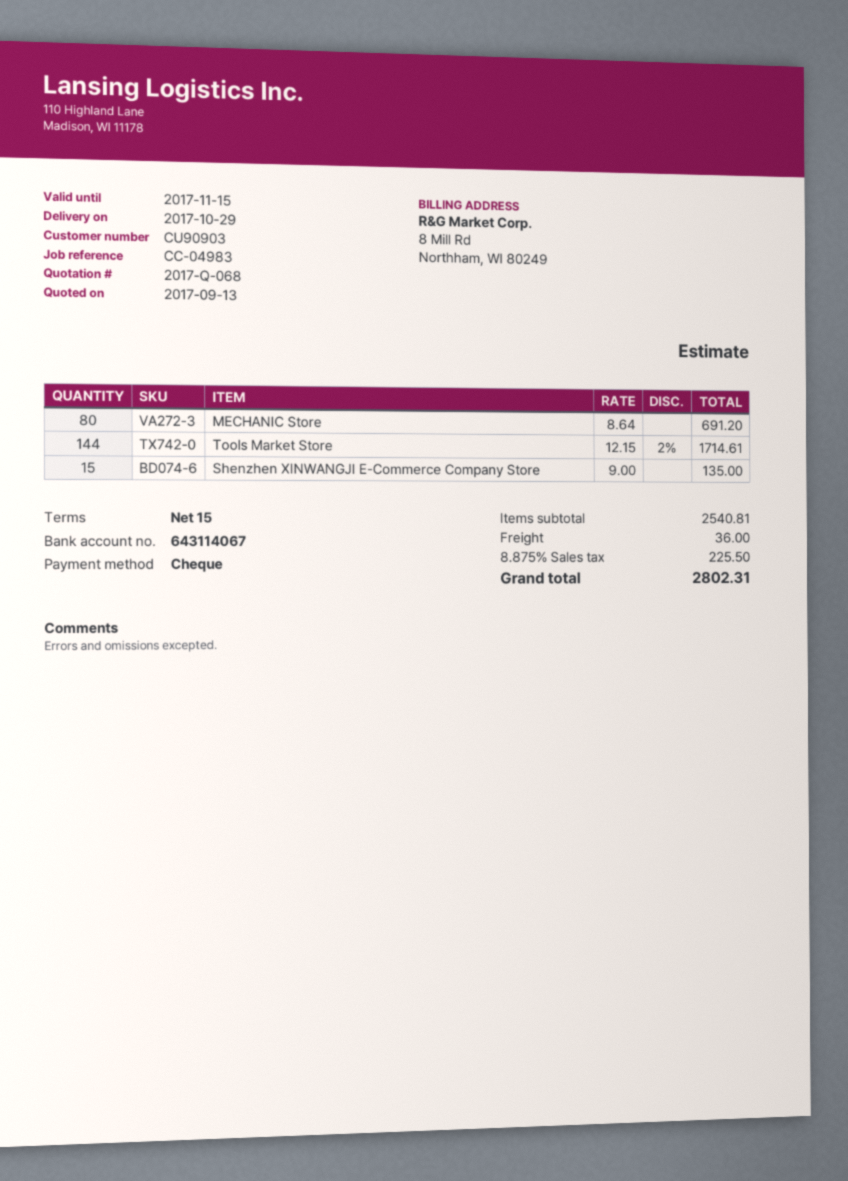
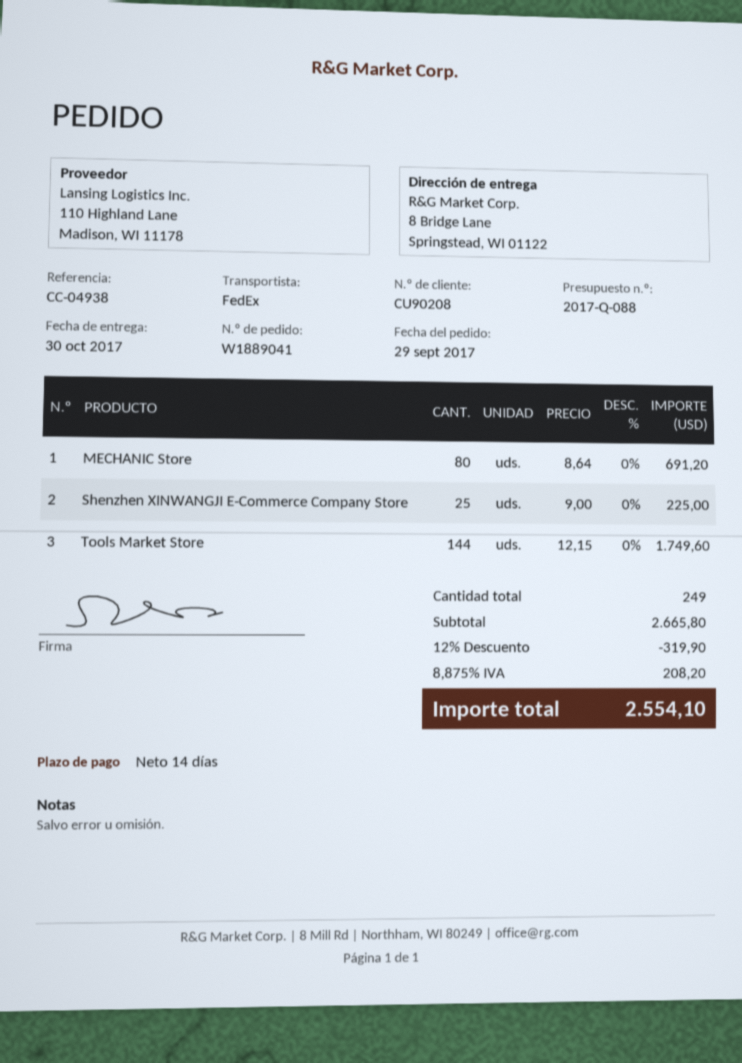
quote number: 2017-Q-068 -> 2017-Q-088
delivery date: 2017-10-29 -> 2017-10-30
payment terms: 15 days -> 14 days
customer number: CU90903 -> CU90208
reference: CC-04983 -> CC-04938
Tools Market Store: 144 x 12.15 - 2% = 1714.61 -> 144 x 12.15 = 1749.60
Shenzhen XINWANGJI E-Commerce Company Store: 15 x 9.00 = 135.00 -> 25 x 9.00 = 225.00
subtotal: 2540.81 -> 2665.80
discount: none -> 12% = 319.90
shipping: 36.00 -> none
tax: 8.875% = 225.50 -> 8.875% = 208.20
total: 2802.31 -> 2554.10

